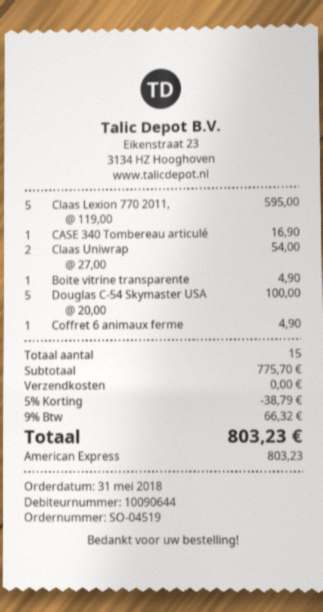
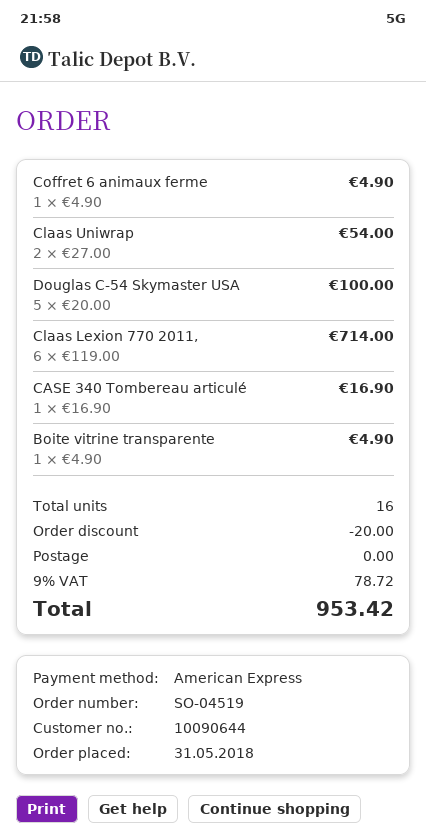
Claas Lexion 770 2011,: 5 x 119.00 = 595.00 -> 6 x 119.00 = 714.00
total quantity: 15 -> 16
discount: 38.79 -> 20.00
tax: 9% = 66.32 -> 9% = 78.72
total: 803.23 -> 953.42

